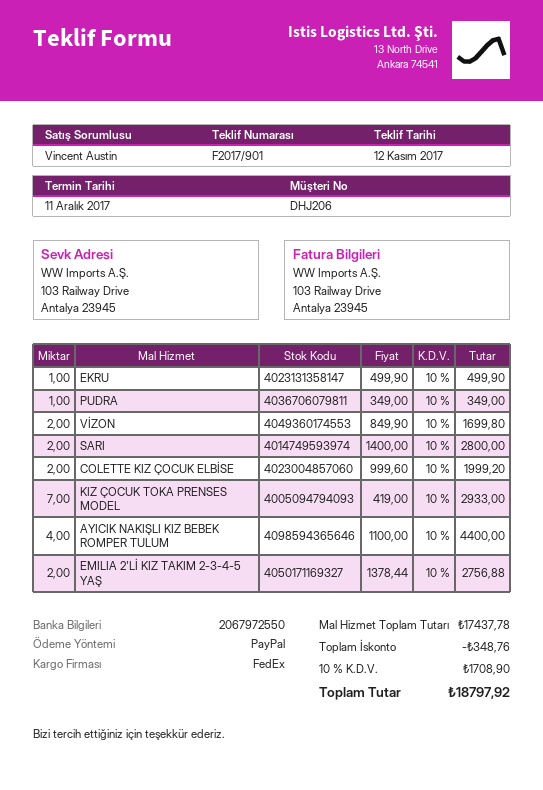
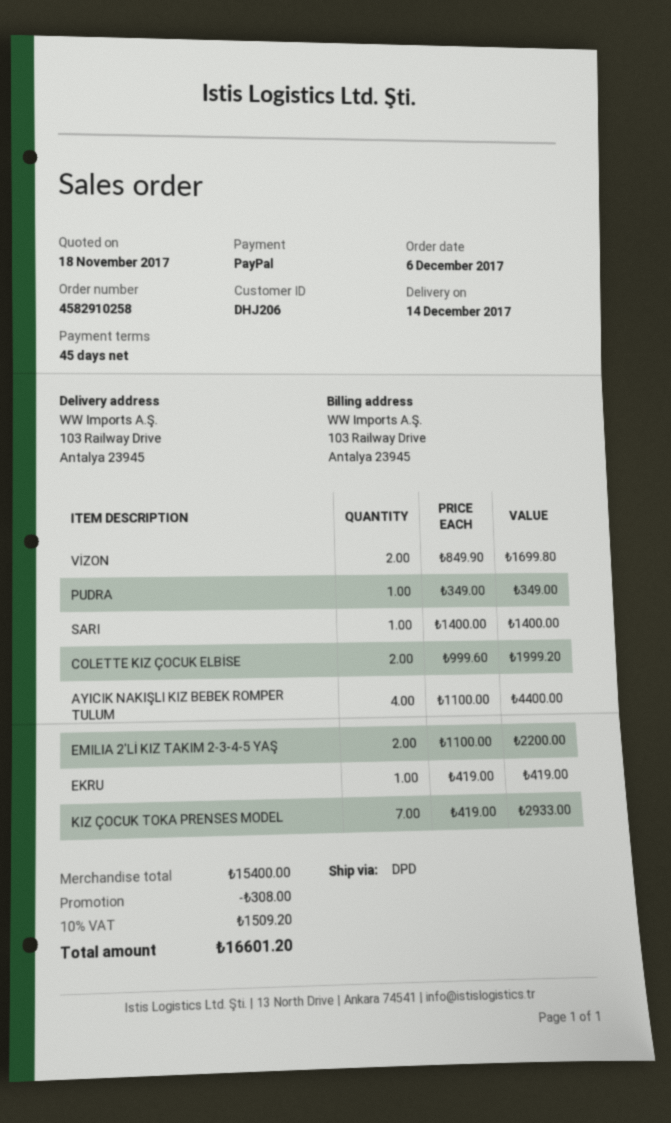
quote date: 2017-11-12 -> 2017-11-18
delivery date: 2017-12-11 -> 2017-12-14
shipping method: FedEx -> DPD
EKRU: 1 x 499.90 = 499.90 -> 1 x 419.00 = 419.00
SARI: 2 x 1400.00 = 2800.00 -> 1 x 1400.00 = 1400.00
EMILIA 2'Lİ KIZ TAKIM 2-3-4-5 YAŞ: 2 x 1378.44 = 2756.88 -> 2 x 1100.00 = 2200.00
subtotal: 17437.78 -> 15400.00
discount: 348.76 -> 308.00
tax: 10% = 1708.90 -> 10% = 1509.20
total: 18797.92 -> 16601.20

